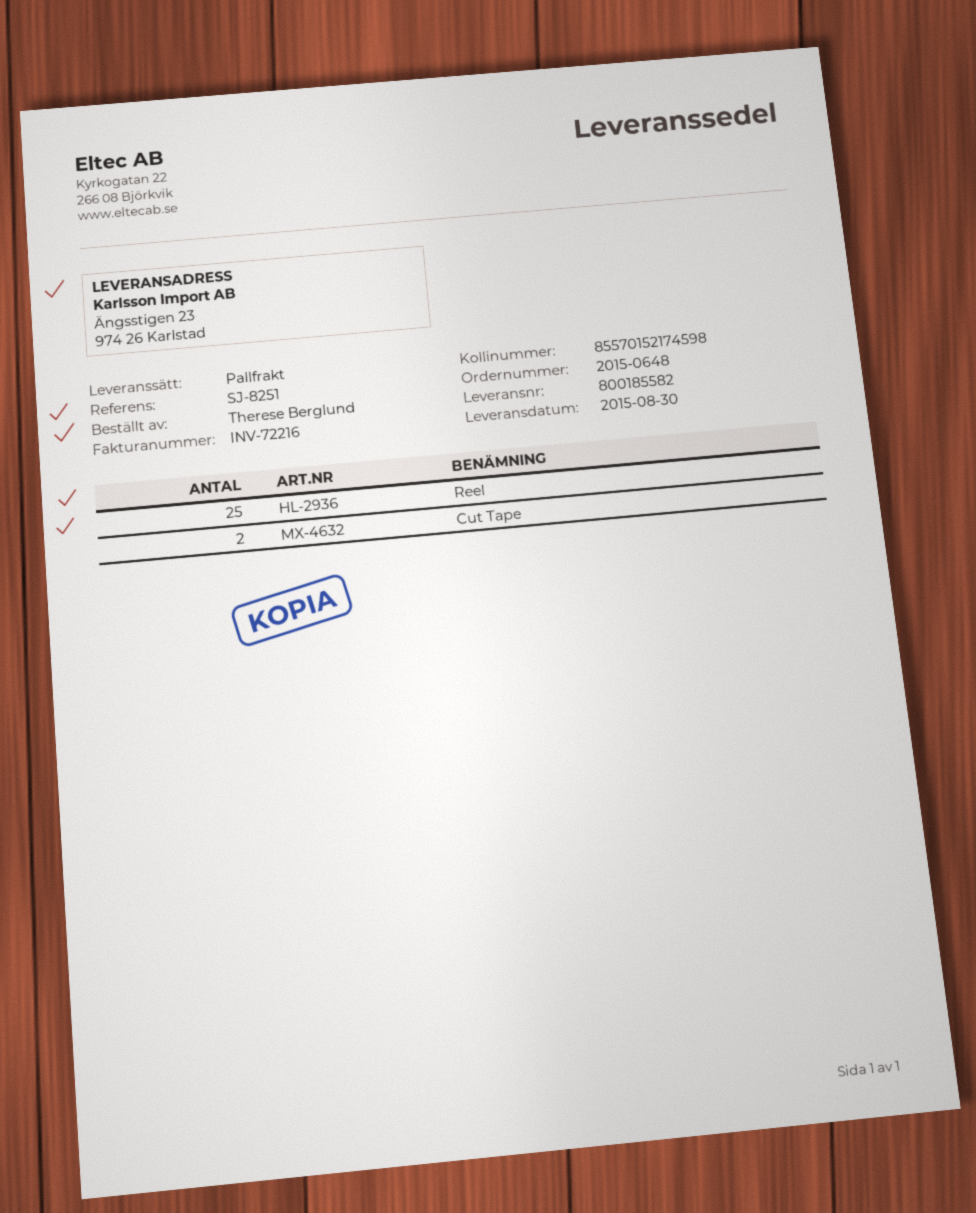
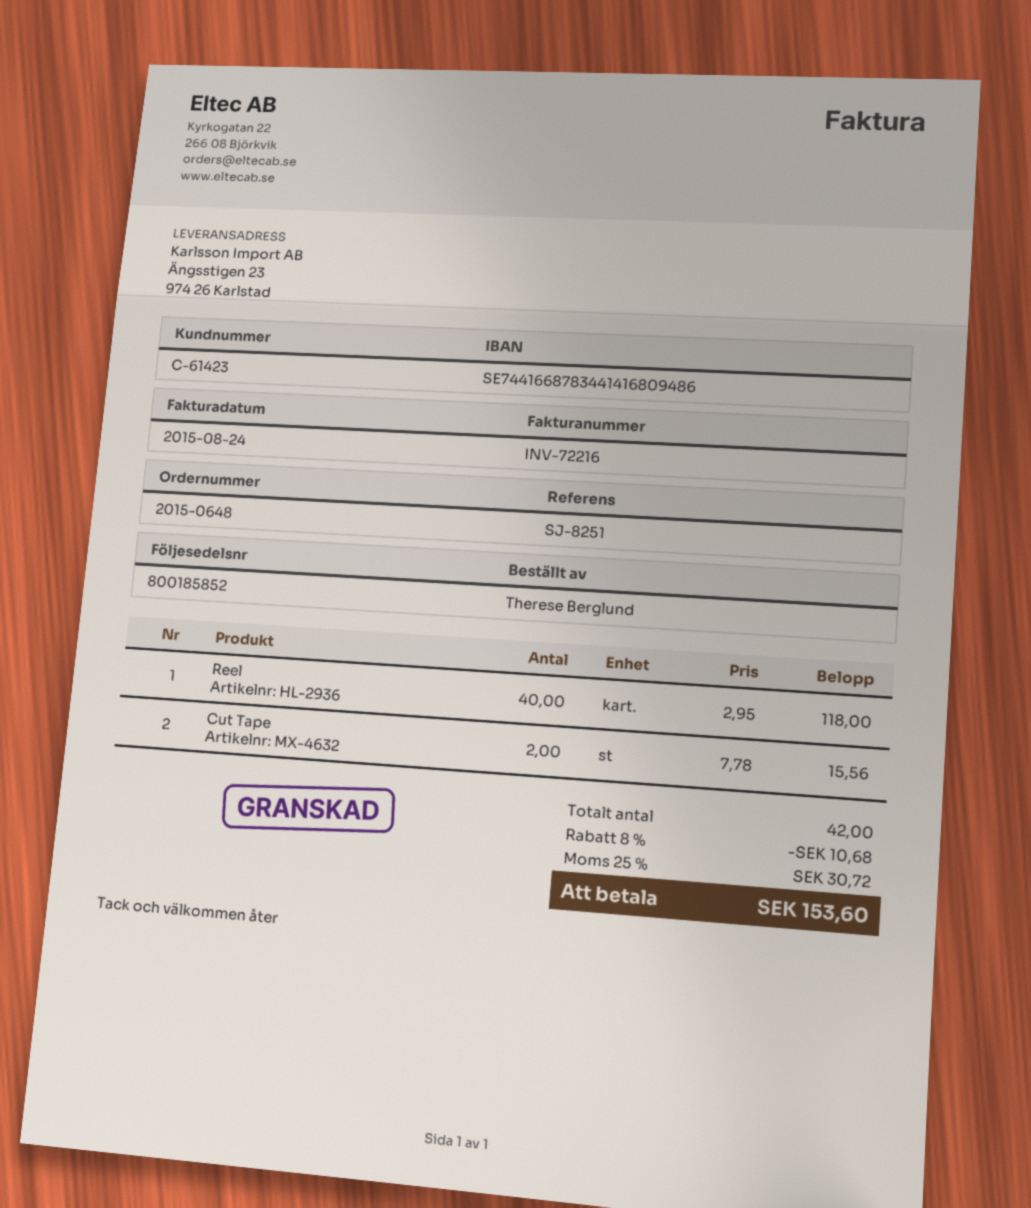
delivery note number: 800185582 -> 800185852
Reel: 25 -> 40

